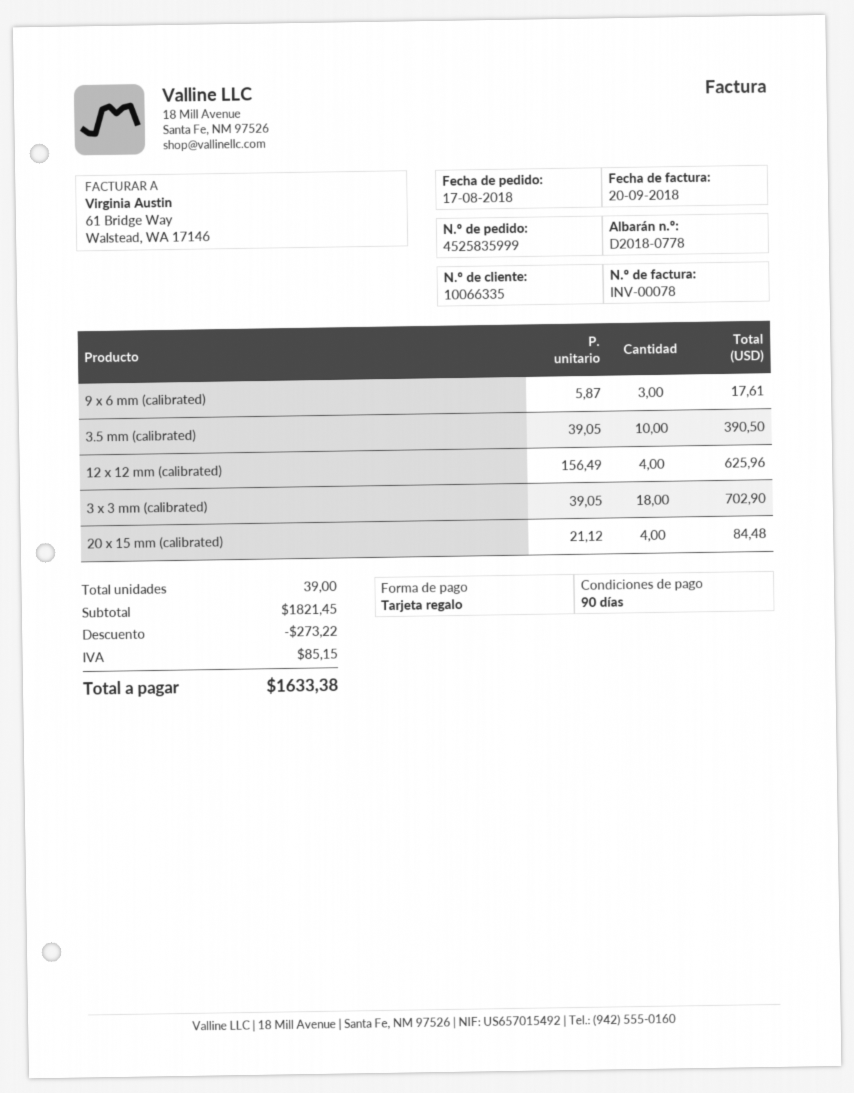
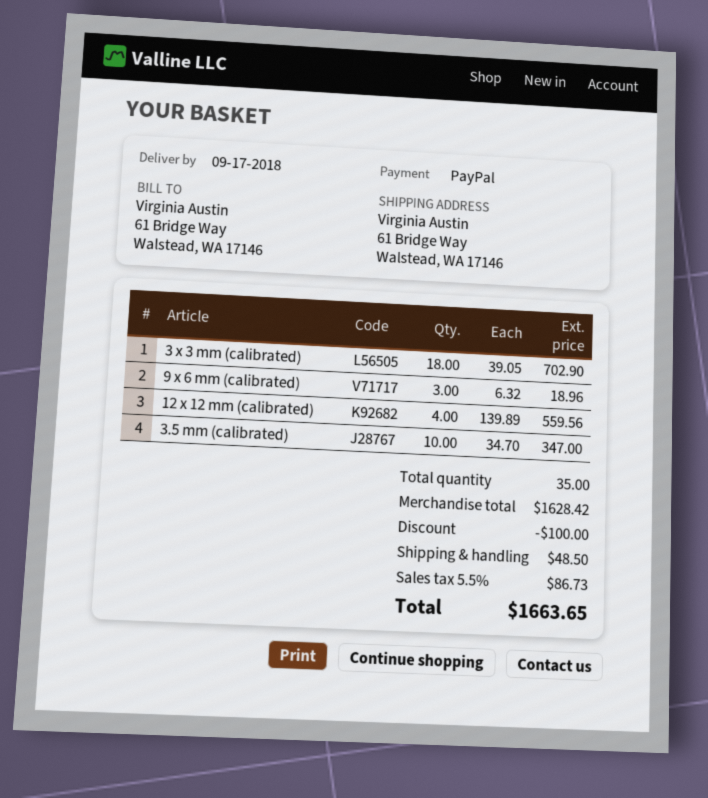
payment method: gift card -> PayPal
9 x 6 mm (calibrated): 3 x 5.87 = 17.61 -> 3 x 6.32 = 18.96
3.5 mm (calibrated): 10 x 39.05 = 390.50 -> 10 x 34.70 = 347.00
12 x 12 mm (calibrated): 4 x 156.49 = 625.96 -> 4 x 139.89 = 559.56
20 x 15 mm (calibrated): 4 x 21.12 = 84.48 -> none
total quantity: 39 -> 35
subtotal: 1821.45 -> 1628.42
discount: 273.22 -> 100.00
shipping: none -> 48.50
tax: 85.15 -> 86.73
total: 1633.38 -> 1663.65

